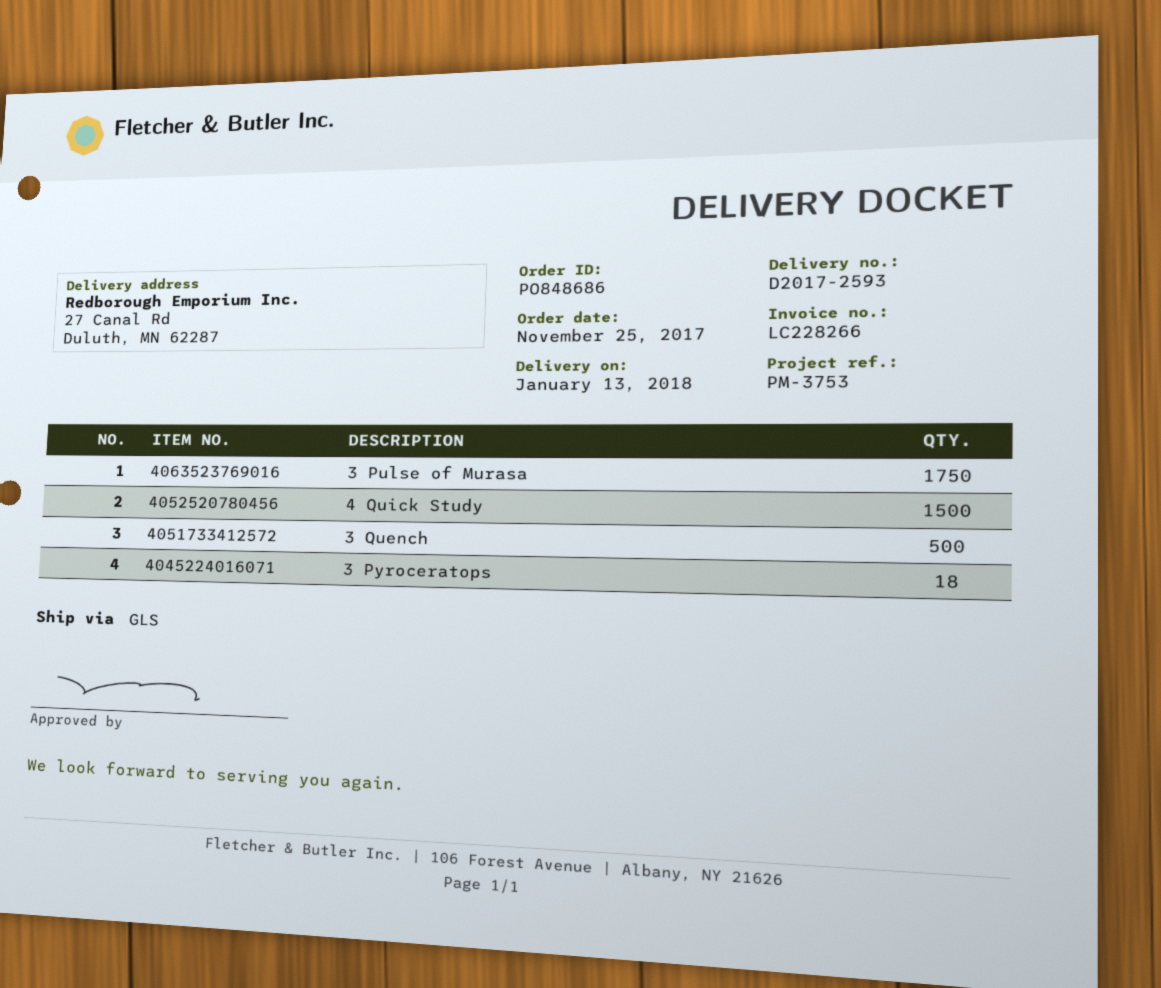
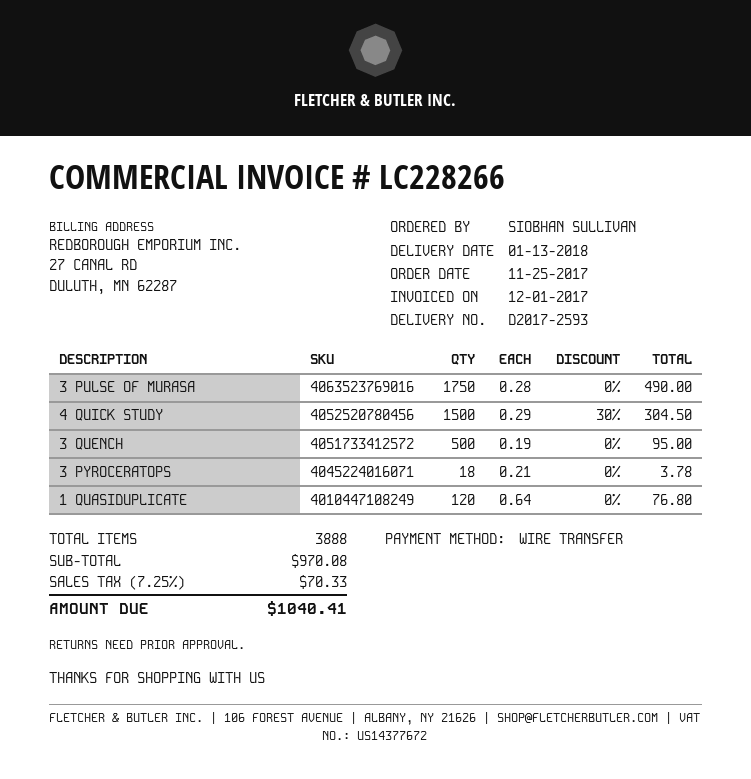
1 QUASIDUPLICATE: none -> 120

